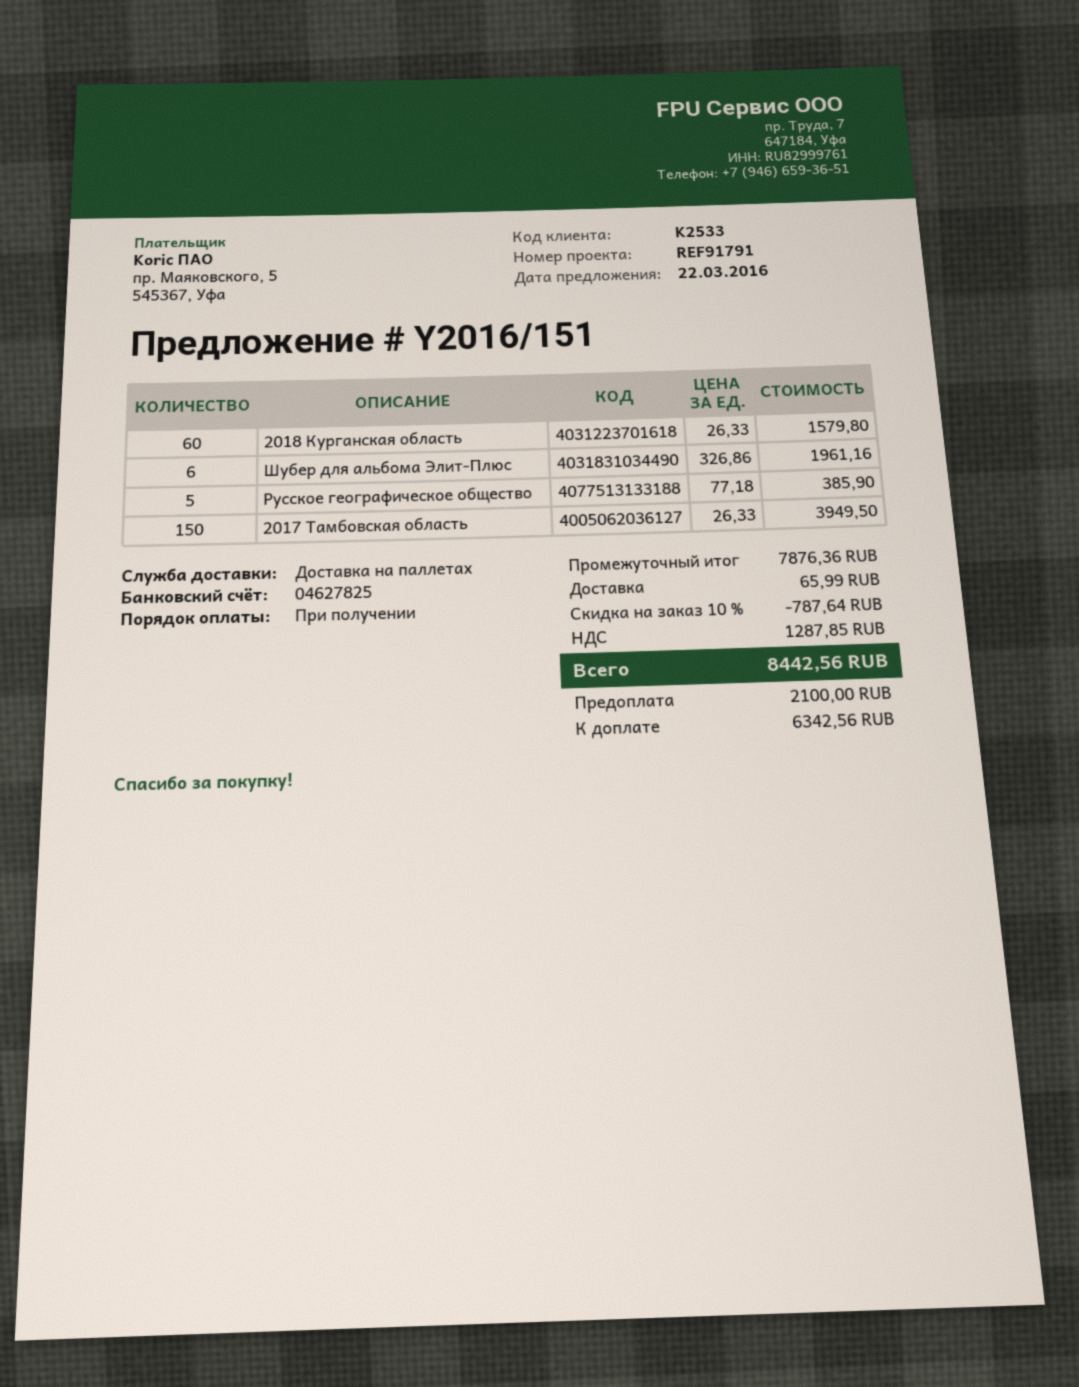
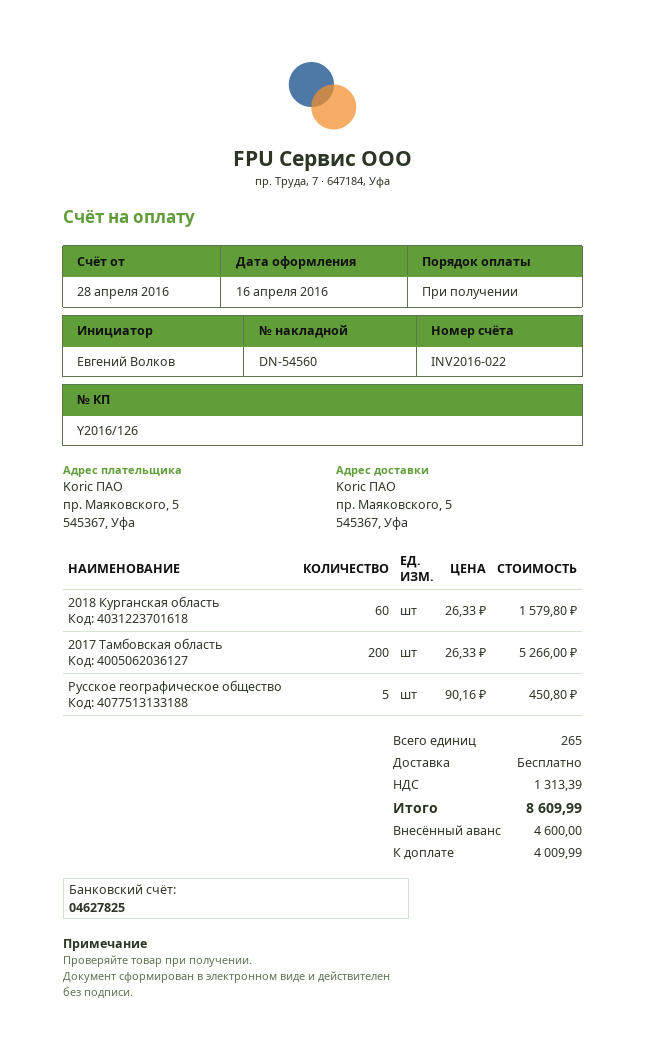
quote number: Y2016/151 -> Y2016/126
Шубер для альбома Элит-Плюс: 6 x 326.86 = 1961.16 -> none
Русское географическое общество: 5 x 77.18 = 385.90 -> 5 x 90.16 = 450.80
2017 Тамбовская область: 150 x 26.33 = 3949.50 -> 200 x 26.33 = 5266.00
discount: 10% = 787.64 -> none
shipping: 65.99 -> 0.00
tax: 1287.85 -> 1313.39
total: 8442.56 -> 8609.99
deposit: 2100.00 -> 4600.00
balance: 6342.56 -> 4009.99

